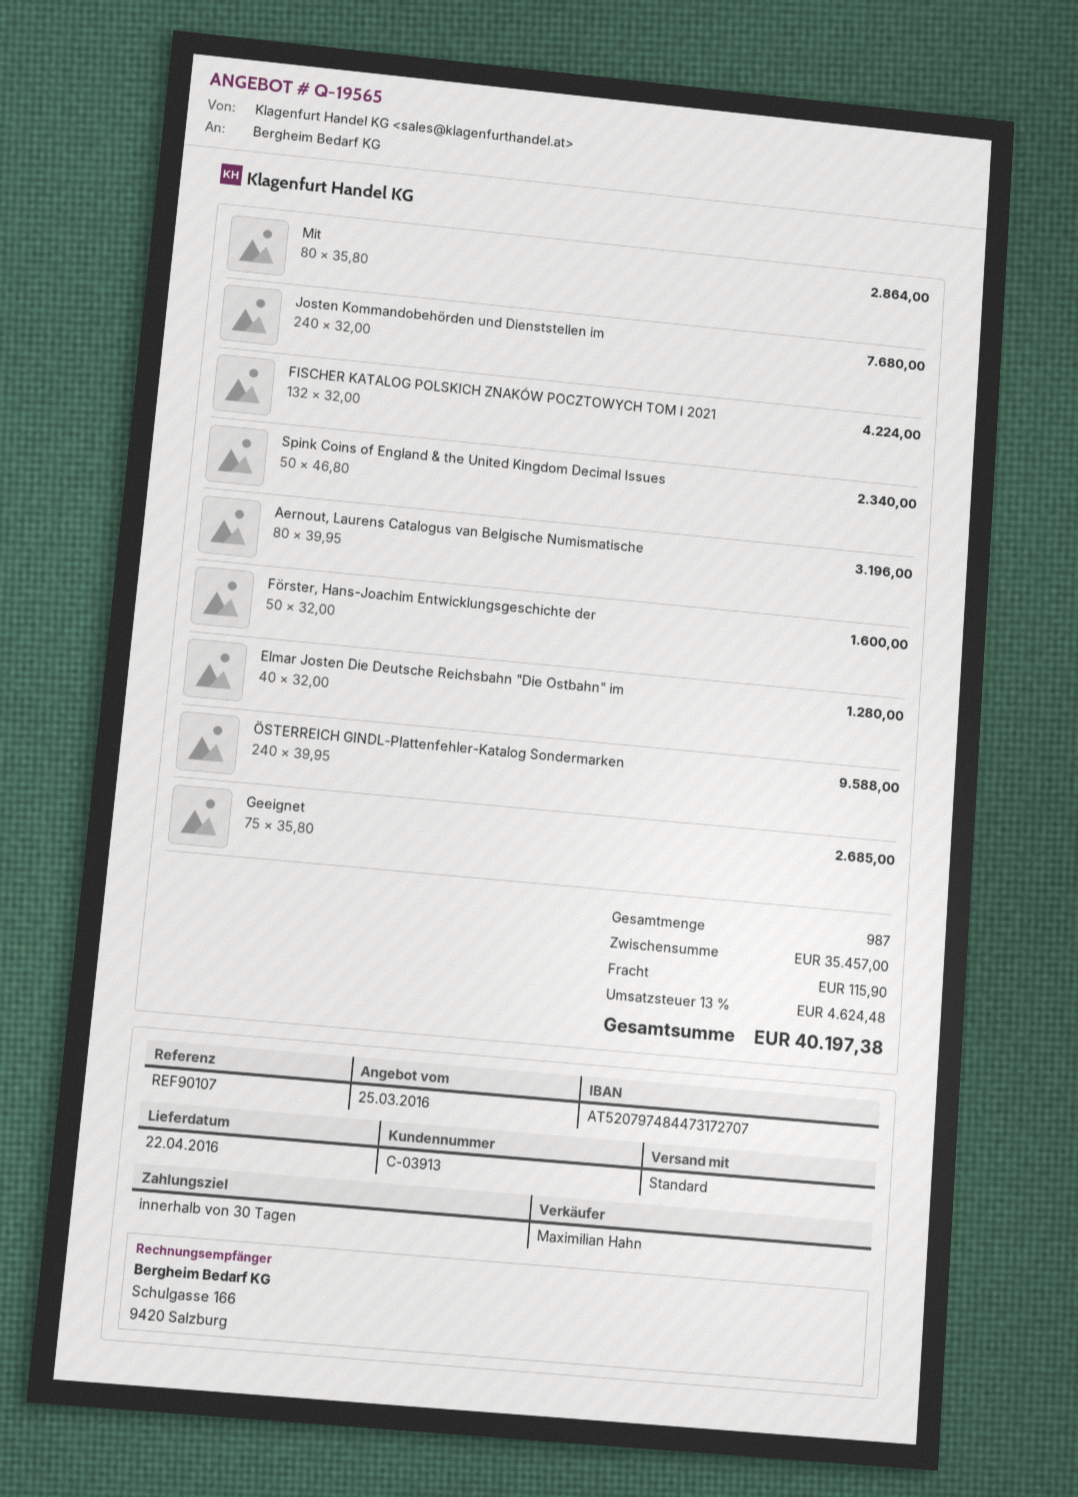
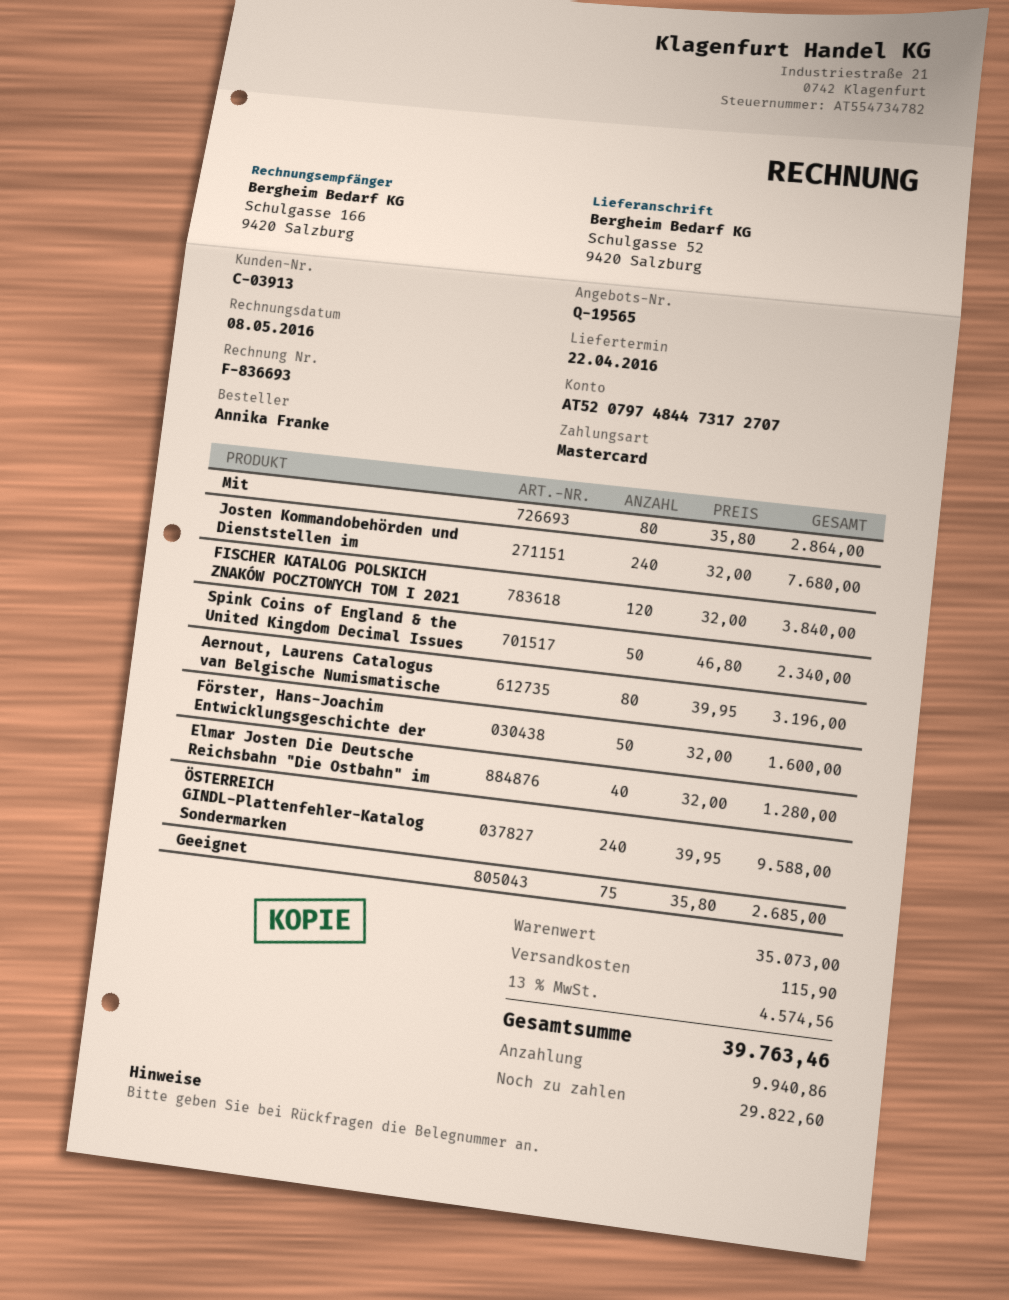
FISCHER KATALOG POLSKICH ZNAKÓW POCZTOWYCH TOM I 2021: 132 x 32.00 = 4224.00 -> 120 x 32.00 = 3840.00
subtotal: 35457.00 -> 35073.00
tax: 13% = 4624.48 -> 13% = 4574.56
total: 40197.38 -> 39763.46

